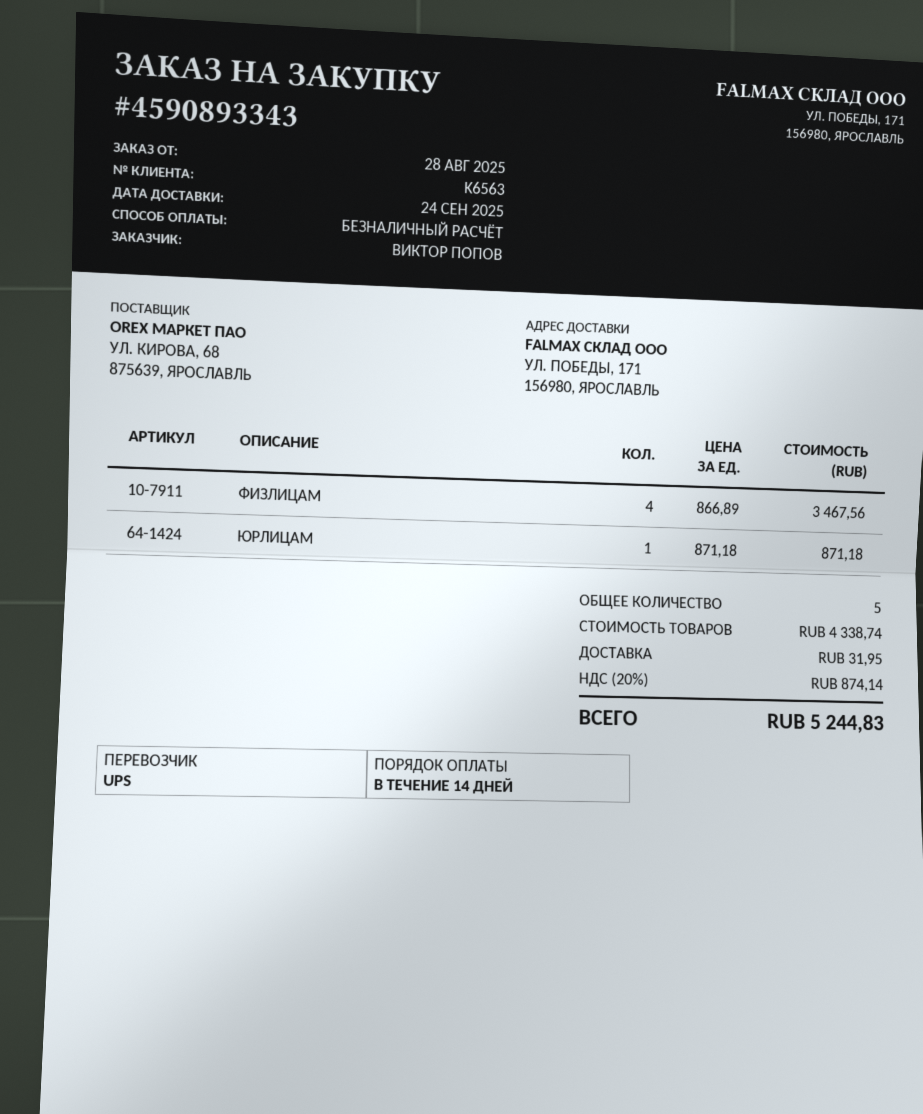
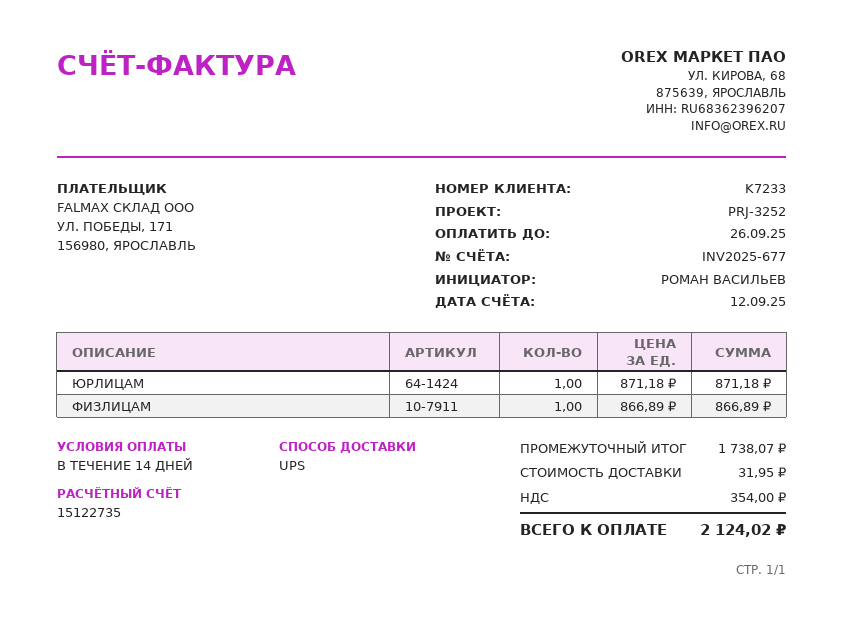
customer number: K6563 -> K7233
ordered by: ВИКТОР ПОПОВ -> РОМАН ВАСИЛЬЕВ
ФИЗЛИЦАМ: 4 x 866.89 = 3467.56 -> 1 x 866.89 = 866.89
subtotal: 4338.74 -> 1738.07
tax: 874.14 -> 354.00
total: 5244.83 -> 2124.02

